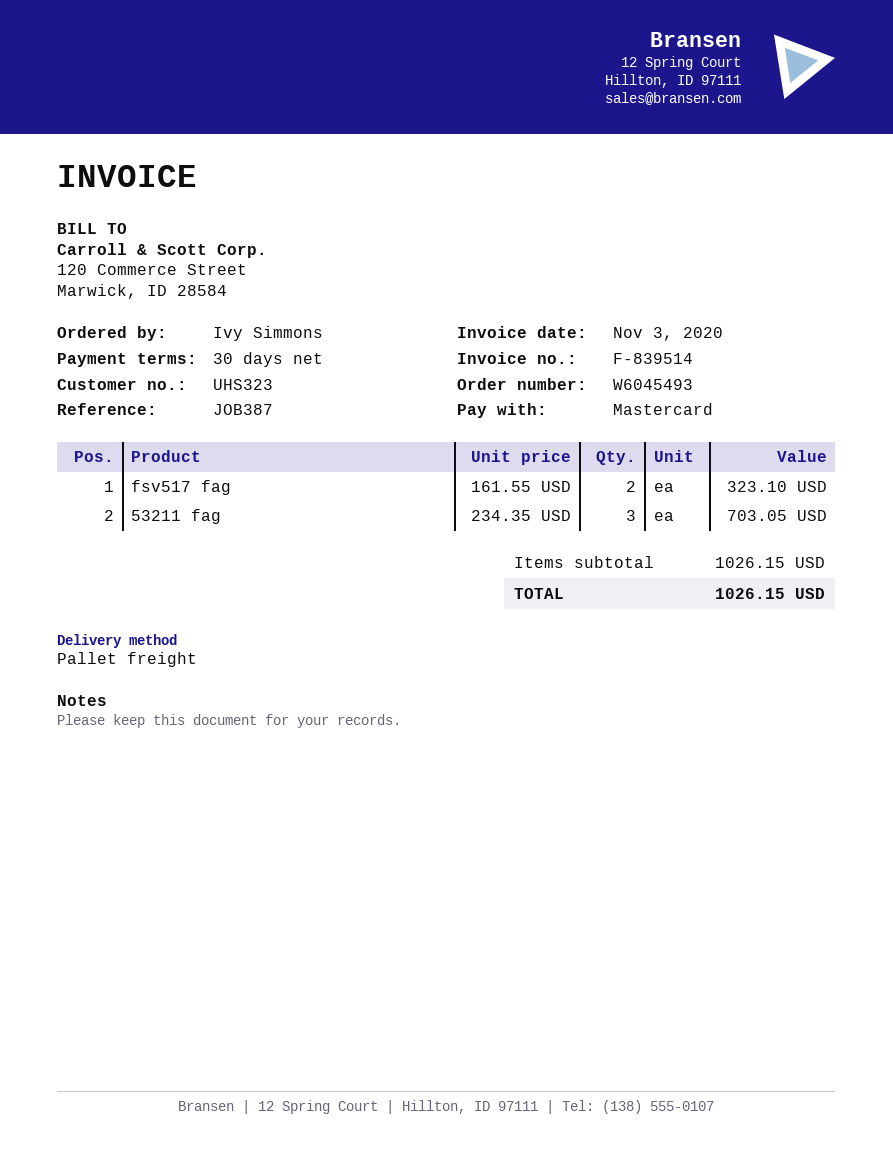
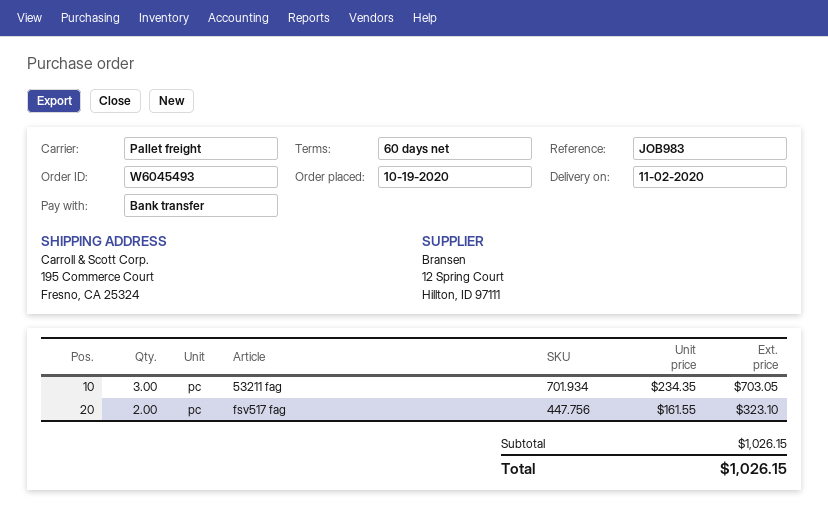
payment terms: 30 days -> 60 days
reference: JOB387 -> JOB983
payment method: Mastercard -> bank transfer

